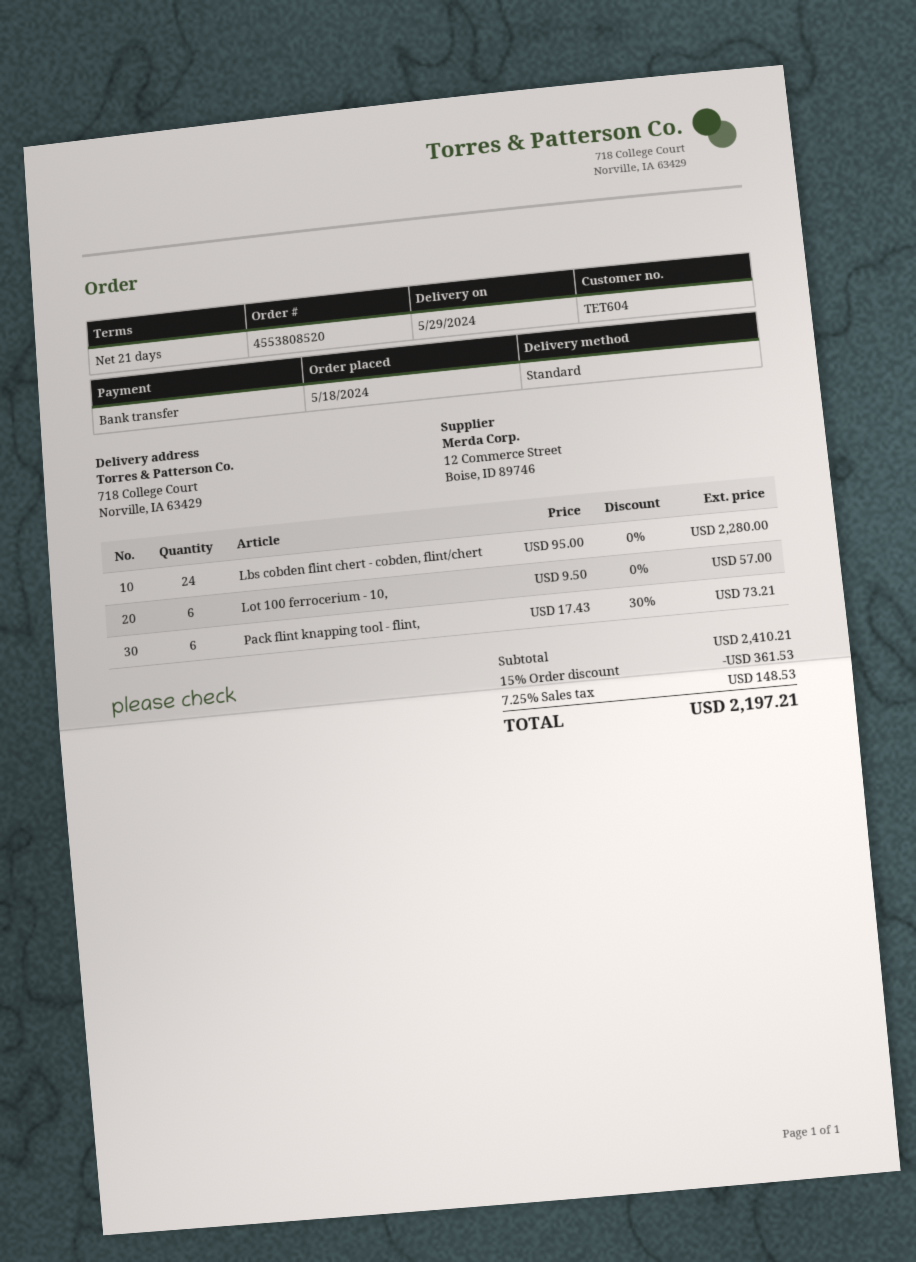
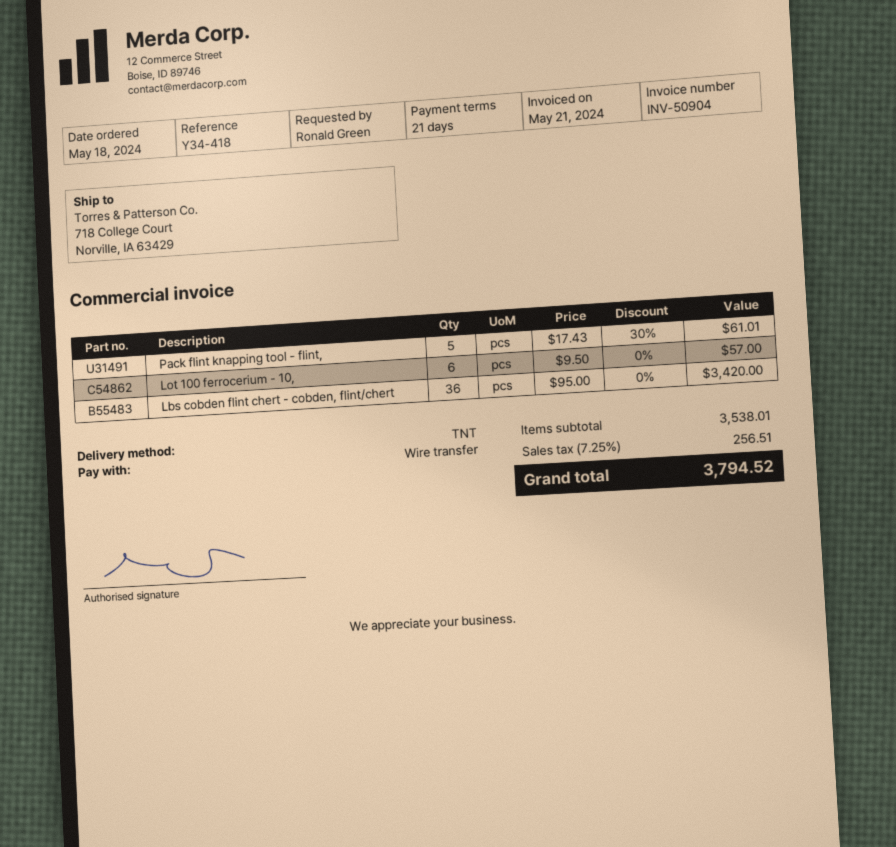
shipping method: standard -> TNT
Lbs cobden flint chert - cobden, flint/chert: 24 x 95.00 = 2280.00 -> 36 x 95.00 = 3420.00
Pack flint knapping tool - flint,: 6 x 17.43 - 30% = 73.21 -> 5 x 17.43 - 30% = 61.01
subtotal: 2410.21 -> 3538.01
discount: 15% = 361.53 -> none
tax: 7.25% = 148.53 -> 7.25% = 256.51
total: 2197.21 -> 3794.52

